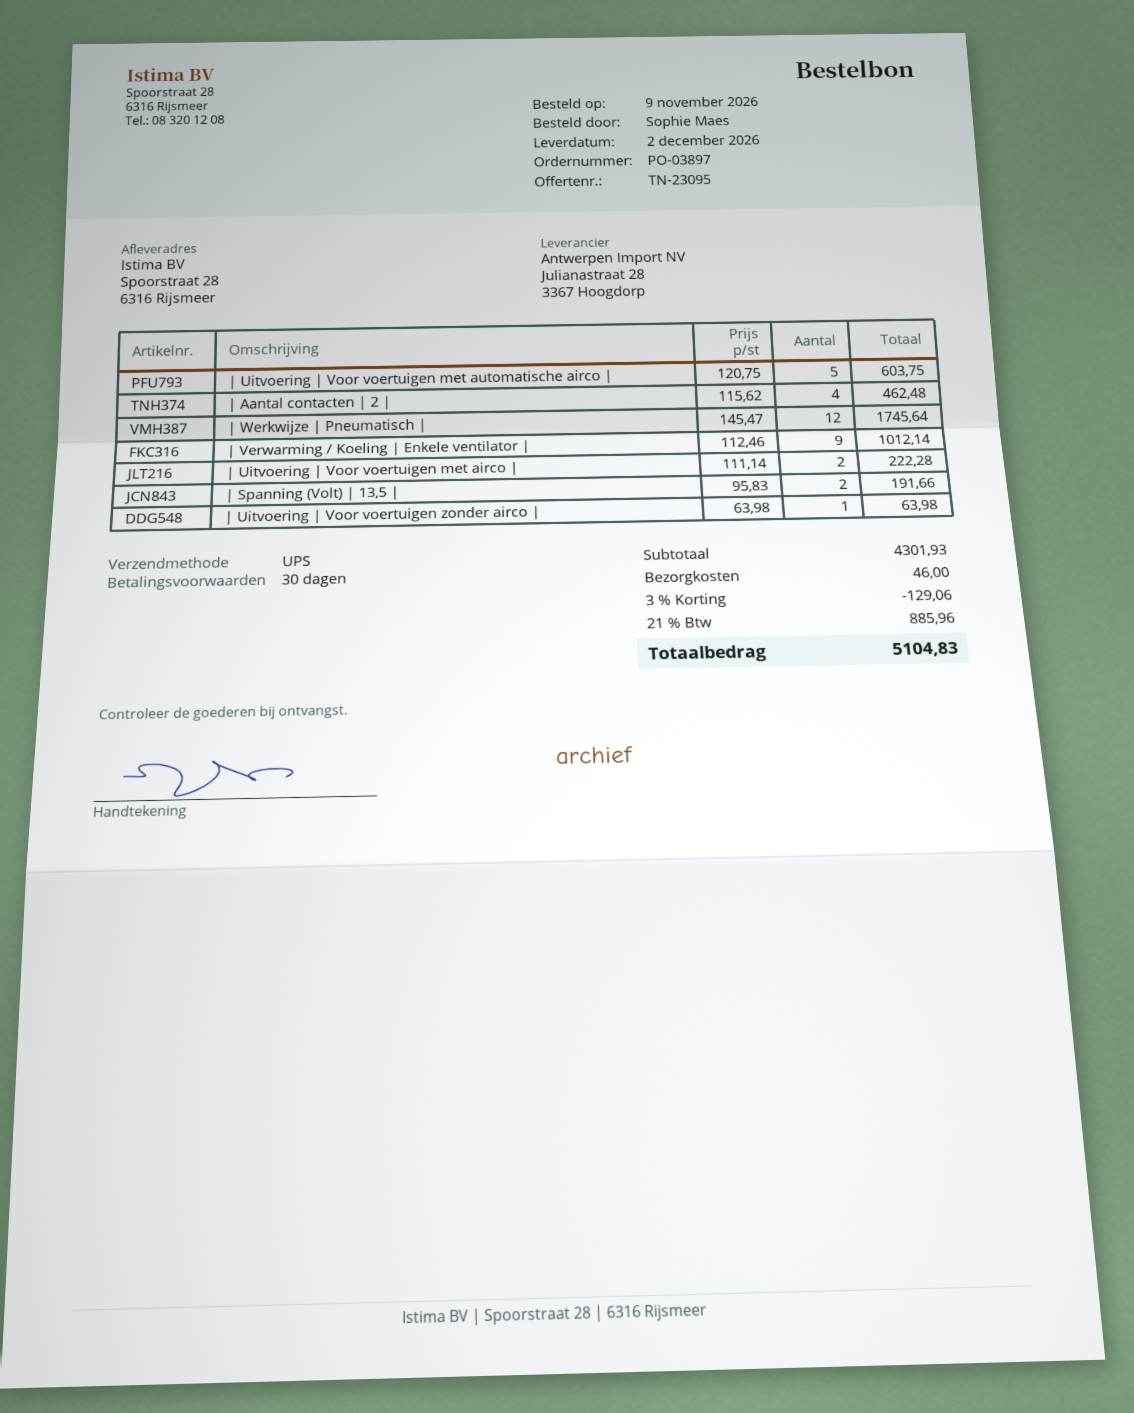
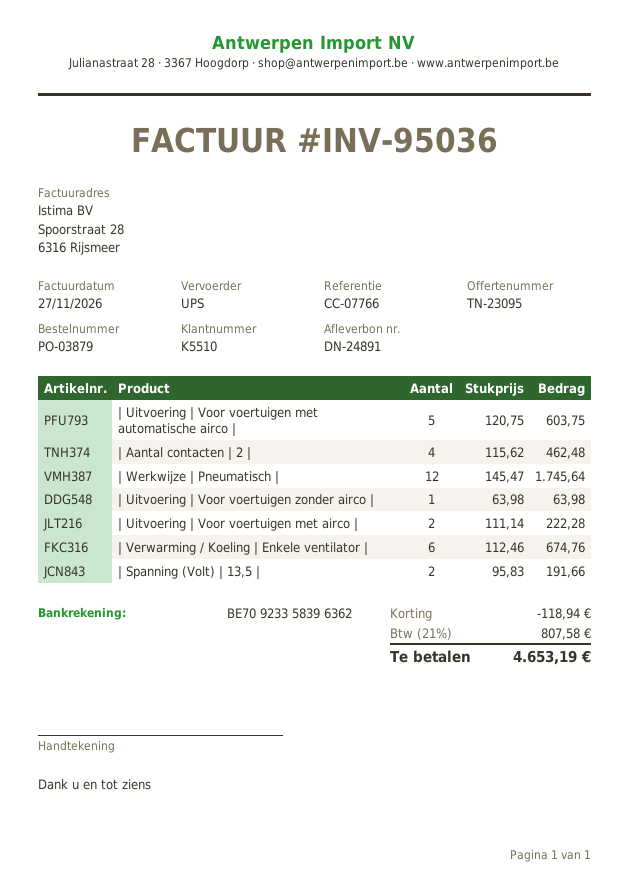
order number: PO-03897 -> PO-03879
| Verwarming / Koeling | Enkele ventilator |: 9 x 112.46 = 1012.14 -> 6 x 112.46 = 674.76
discount: 129.06 -> 118.94
shipping: 46.00 -> none
tax: 21% = 885.96 -> 21% = 807.58
total: 5104.83 -> 4653.19

